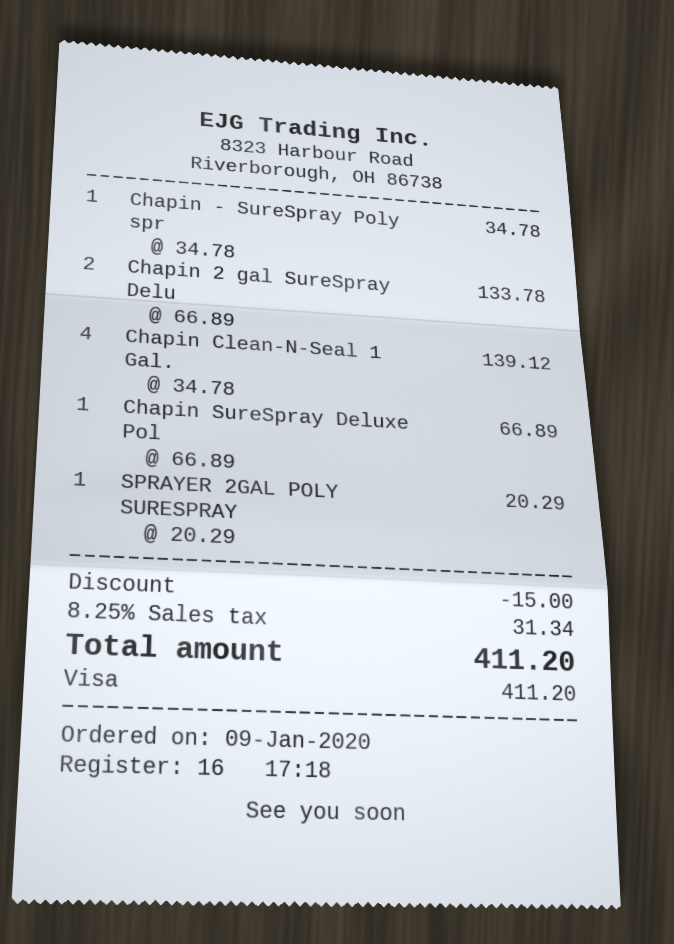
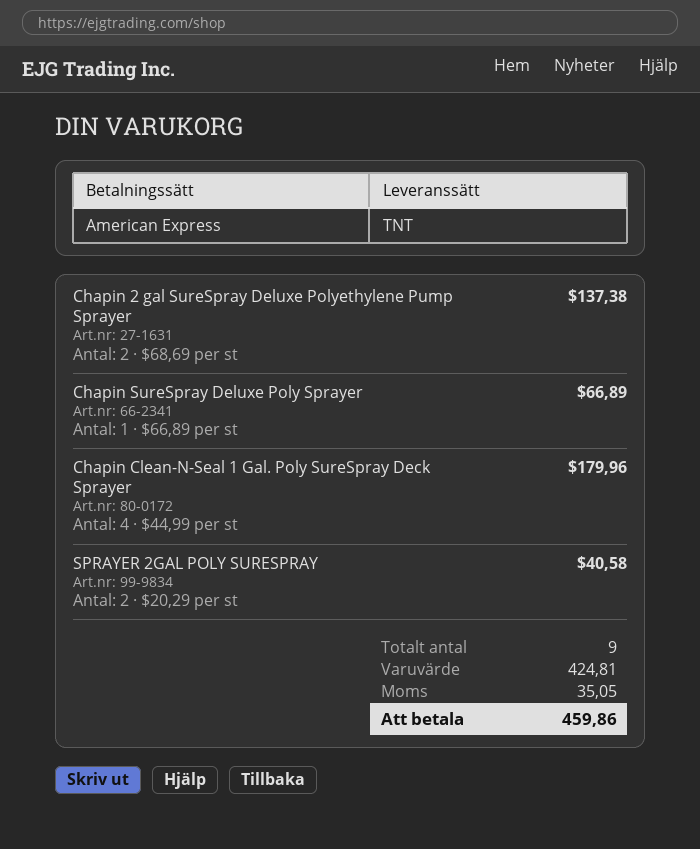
payment method: Visa -> American Express
Chapin - SureSpray Poly spr: 1 x 34.78 = 34.78 -> none
Chapin 2 gal SureSpray Delu: 2 x 66.89 = 133.78 -> 2 x 68.69 = 137.38
Chapin Clean-N-Seal 1 Gal.: 4 x 34.78 = 139.12 -> 4 x 44.99 = 179.96
SPRAYER 2GAL POLY SURESPRAY: 1 x 20.29 = 20.29 -> 2 x 20.29 = 40.58
discount: 15.00 -> none
tax: 31.34 -> 35.05
total: 411.20 -> 459.86

